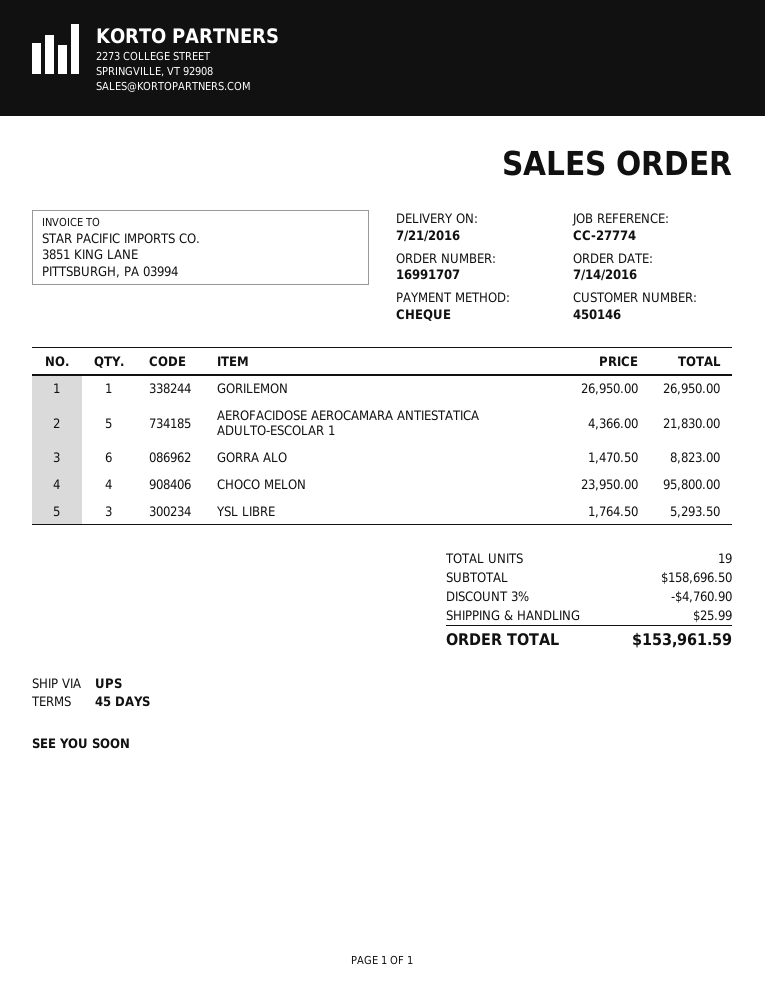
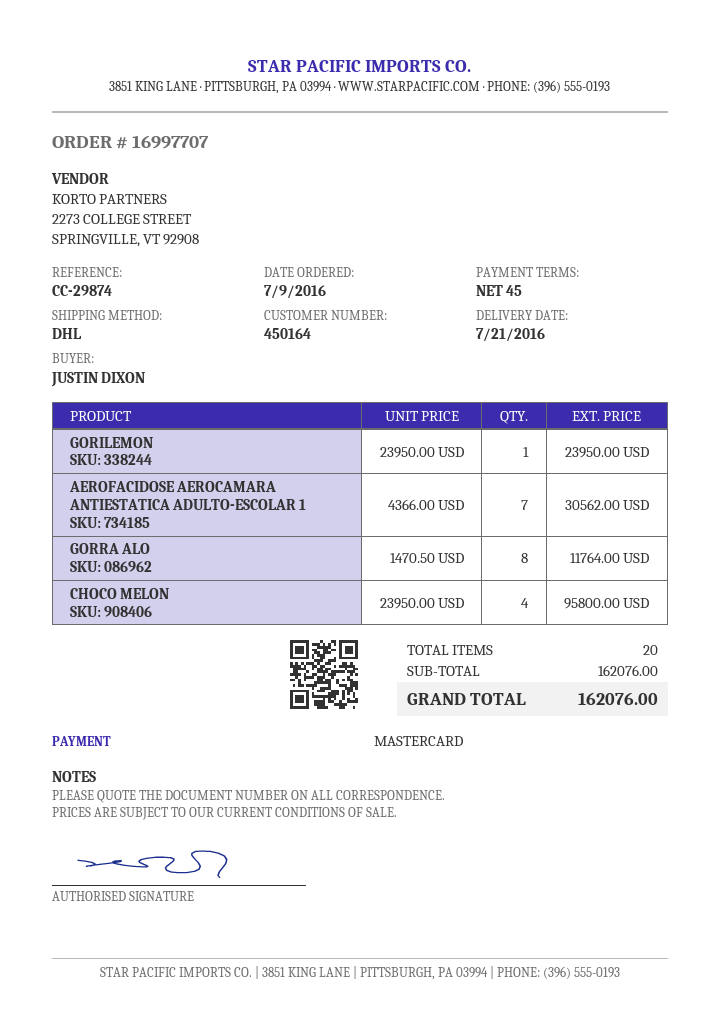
order number: 16991707 -> 16997707
order date: 2016-07-14 -> 2016-07-09
customer number: 450146 -> 450164
reference: CC-27774 -> CC-29874
payment method: cheque -> Mastercard
shipping method: UPS -> DHL
GORILEMON: 1 x 26950.00 = 26950.00 -> 1 x 23950.00 = 23950.00
AEROFACIDOSE AEROCAMARA ANTIESTATICA ADULTO-ESCOLAR 1: 5 x 4366.00 = 21830.00 -> 7 x 4366.00 = 30562.00
GORRA ALO: 6 x 1470.50 = 8823.00 -> 8 x 1470.50 = 11764.00
YSL LIBRE: 3 x 1764.50 = 5293.50 -> none
total quantity: 19 -> 20
subtotal: 158696.50 -> 162076.00
discount: 3% = 4760.90 -> none
shipping: 25.99 -> none
total: 153961.59 -> 162076.00

